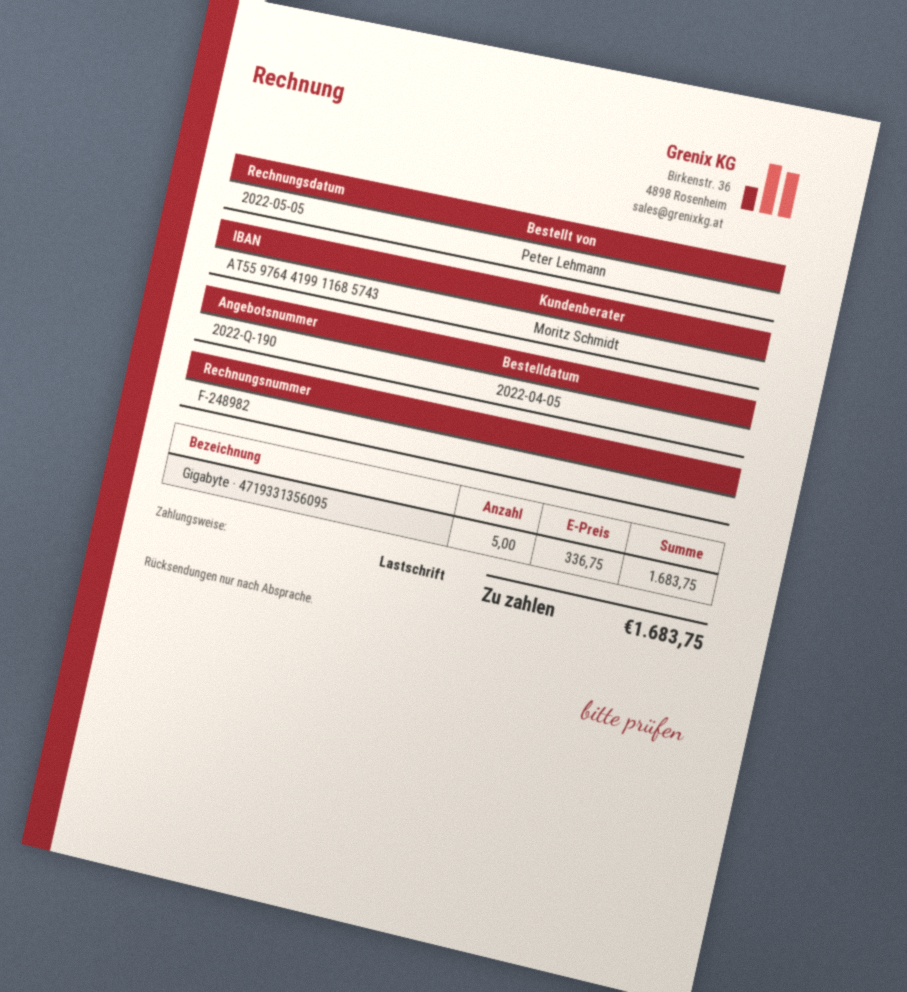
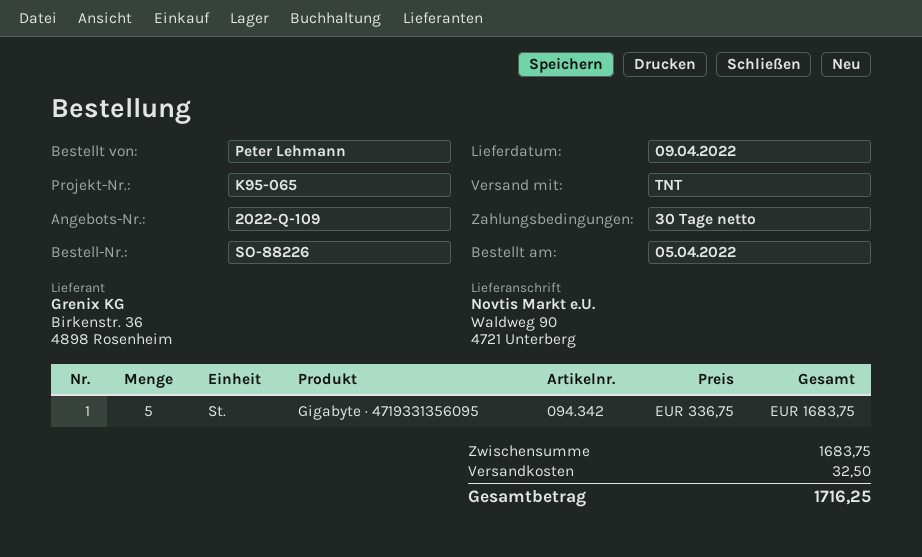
quote number: 2022-Q-190 -> 2022-Q-109
shipping: none -> 32.50
total: 1683.75 -> 1716.25

